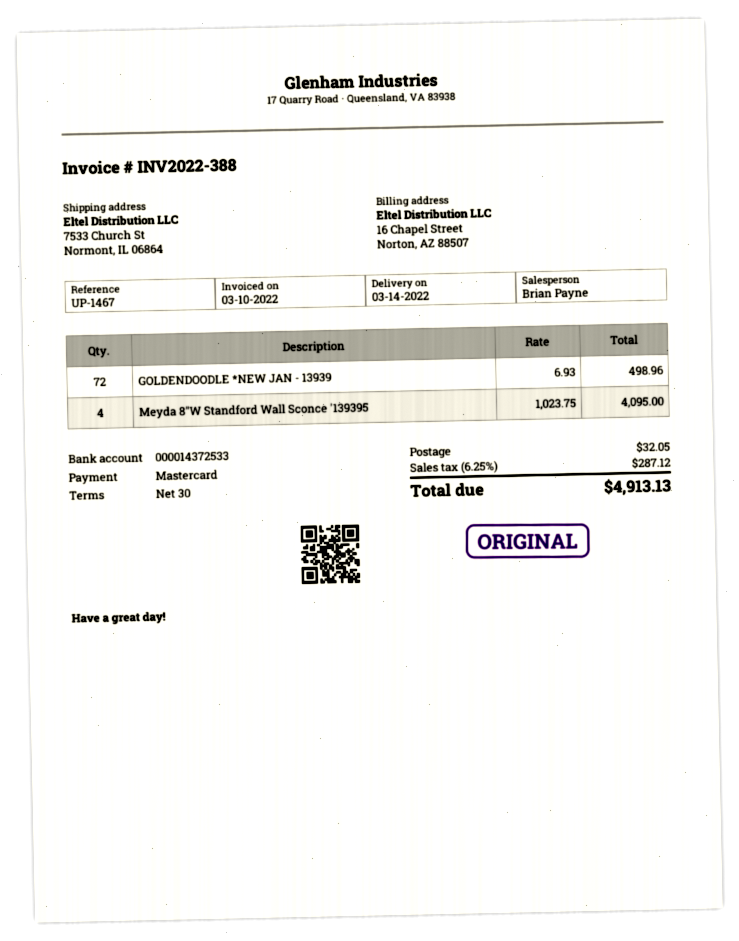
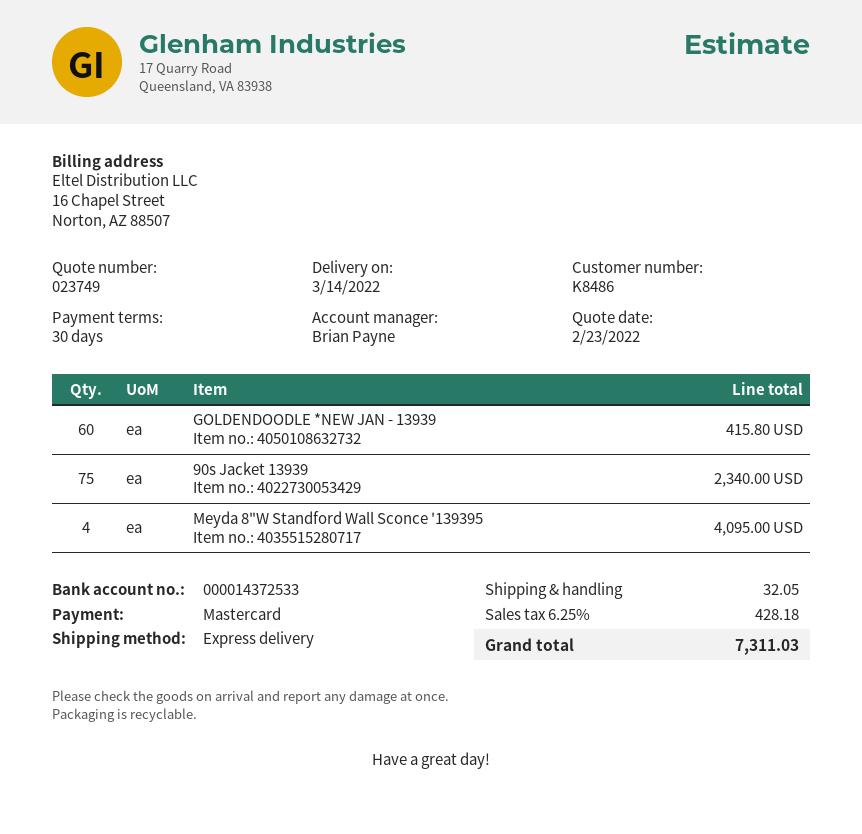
GOLDENDOODLE *NEW JAN - 13939: 72 for 498.96 -> 60 for 415.80
90s Jacket 13939: none -> 75 for 2340.00
tax: 6.25% = 287.12 -> 6.25% = 428.18
total: 4913.13 -> 7311.03

